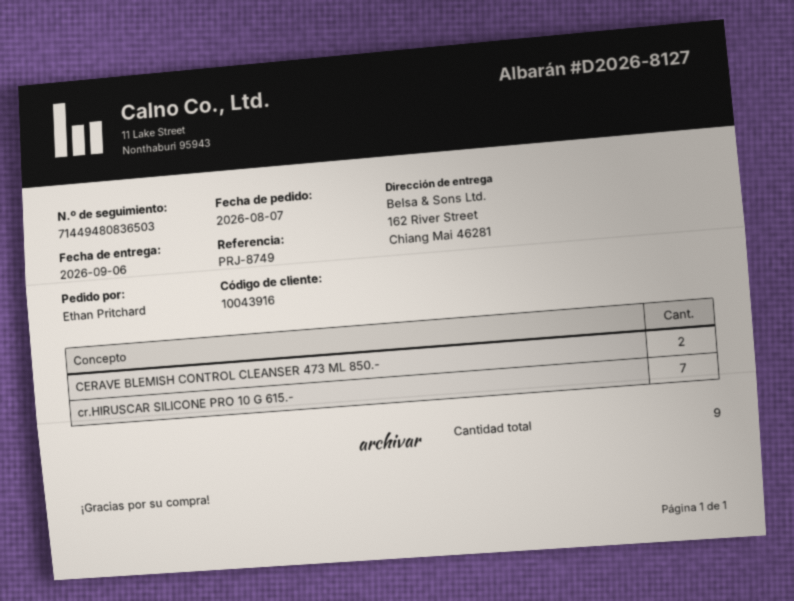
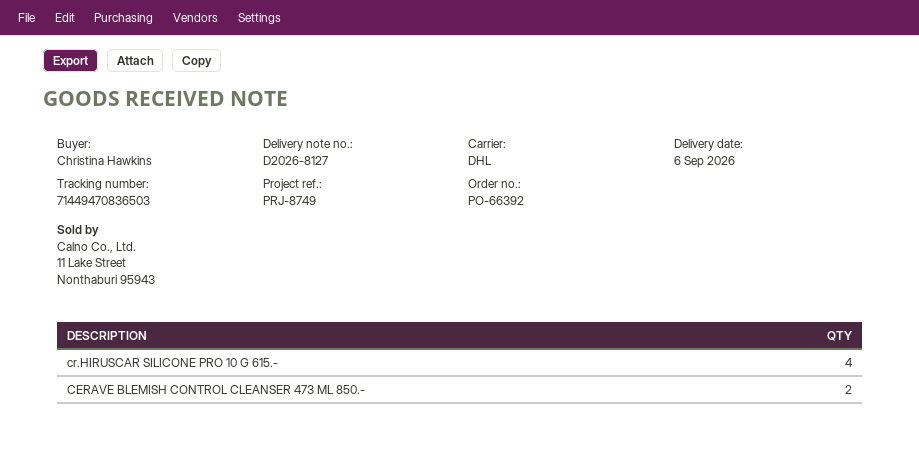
ordered by: Ethan Pritchard -> Christina Hawkins
tracking number: 71449480836503 -> 71449470836503
cr.HIRUSCAR SILICONE PRO 10 G 615.-: 7 -> 4

